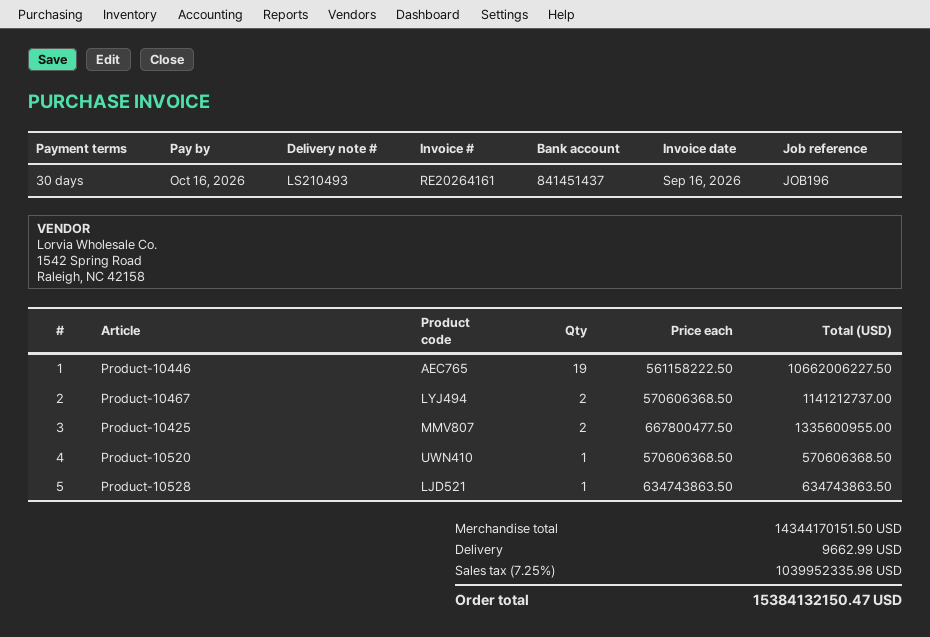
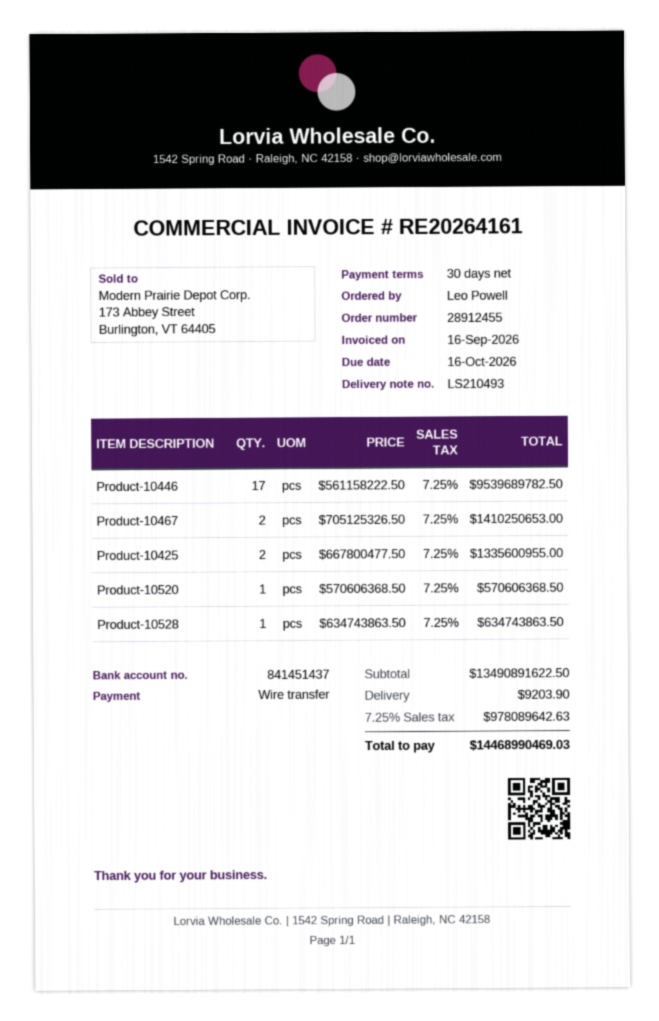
Product-10446: 19 x 561158222.50 = 10662006227.50 -> 17 x 561158222.50 = 9539689782.50
Product-10467: 2 x 570606368.50 = 1141212737.00 -> 2 x 705125326.50 = 1410250653.00
subtotal: 14344170151.50 -> 13490891622.50
shipping: 9662.99 -> 9203.90
tax: 7.25% = 1039952335.98 -> 7.25% = 978089642.63
total: 15384132150.47 -> 14468990469.03

